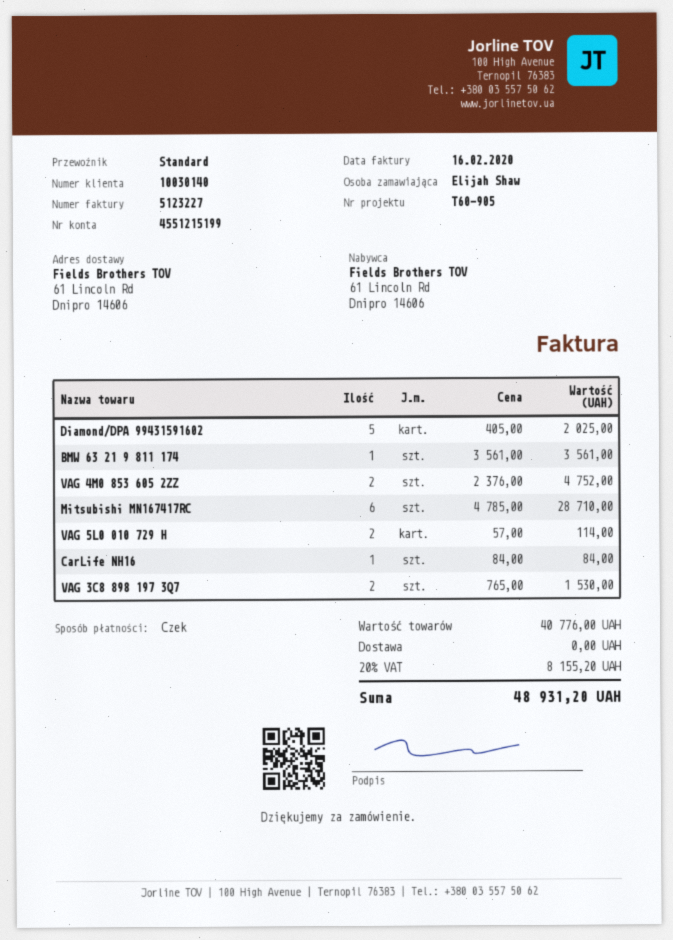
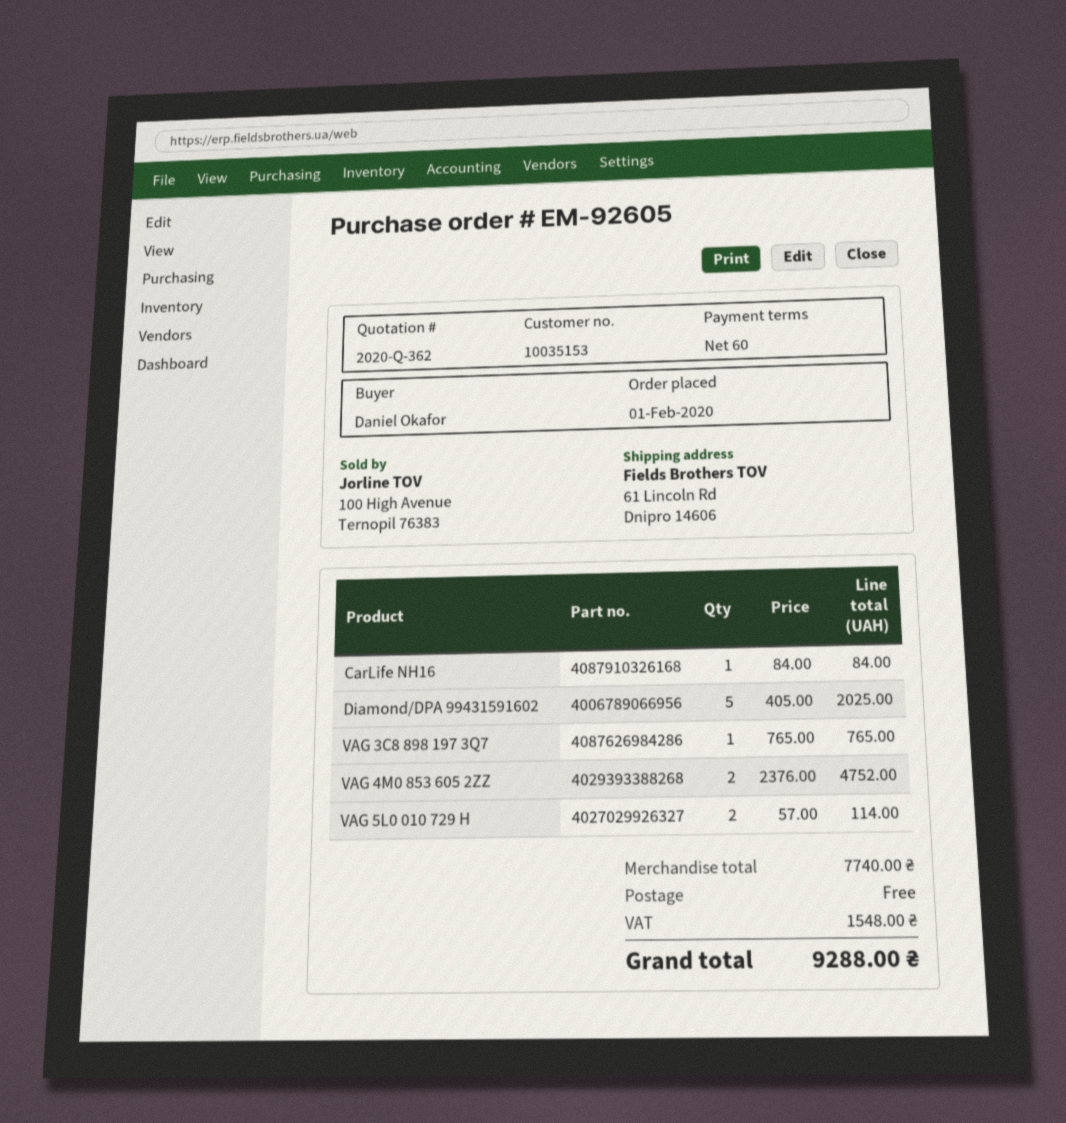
customer number: 10030140 -> 10035153
ordered by: Elijah Shaw -> Daniel Okafor
BMW 63 21 9 811 174: 1 x 3561.00 = 3561.00 -> none
Mitsubishi MN167417RC: 6 x 4785.00 = 28710.00 -> none
VAG 3C8 898 197 3Q7: 2 x 765.00 = 1530.00 -> 1 x 765.00 = 765.00
subtotal: 40776.00 -> 7740.00
tax: 8155.20 -> 1548.00
total: 48931.20 -> 9288.00

